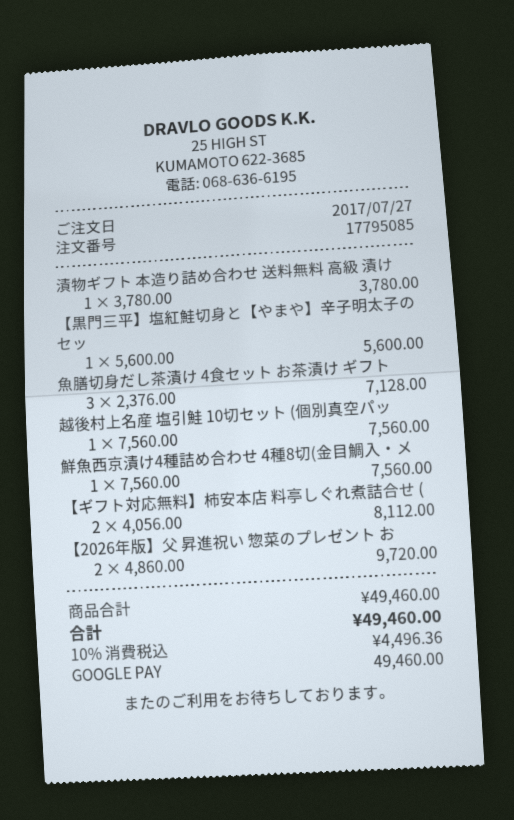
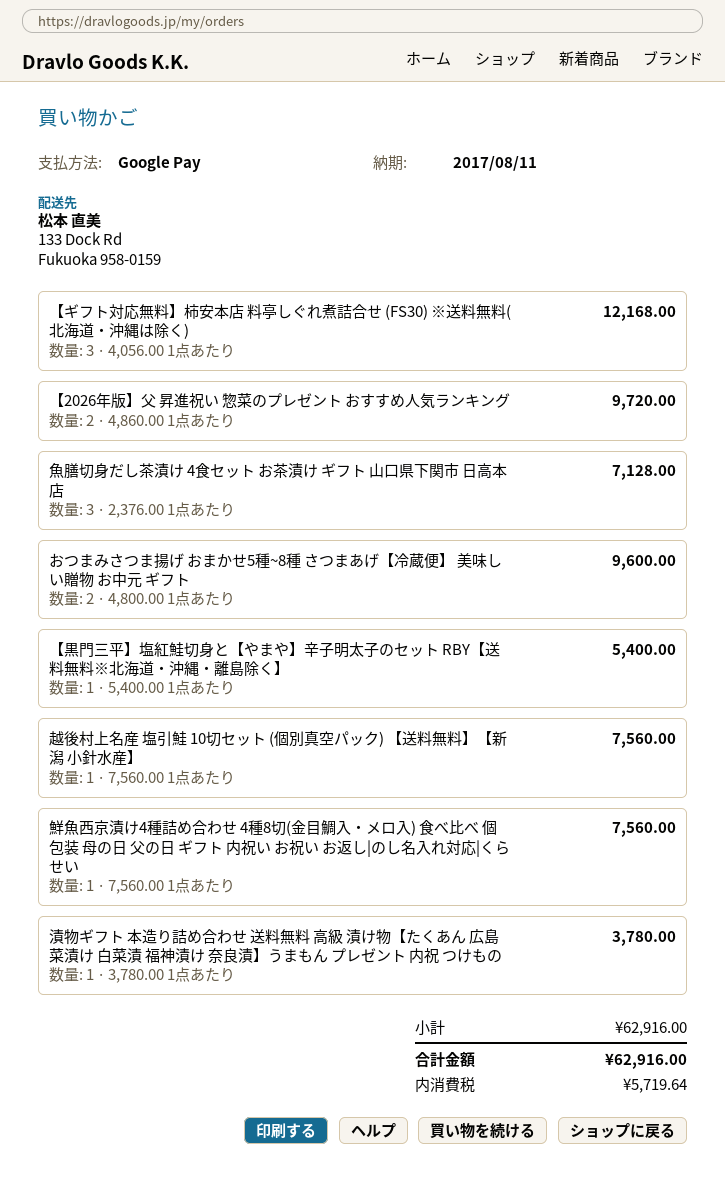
【黒門三平】塩紅鮭切身と【やまや】辛子明太子のセッ: 1 x 5600.00 = 5600.00 -> 1 x 5400.00 = 5400.00
【ギフト対応無料】柿安本店 料亭しぐれ煮詰合せ (: 2 x 4056.00 = 8112.00 -> 3 x 4056.00 = 12168.00
おつまみさつま揚げ おまかせ5種~8種 さつまあげ【冷蔵便】 美味しい贈物 お中元 ギフト: none -> 2 x 4800.00 = 9600.00
subtotal: 49460.00 -> 62916.00
tax: 4496.36 -> 5719.64
total: 49460.00 -> 62916.00

